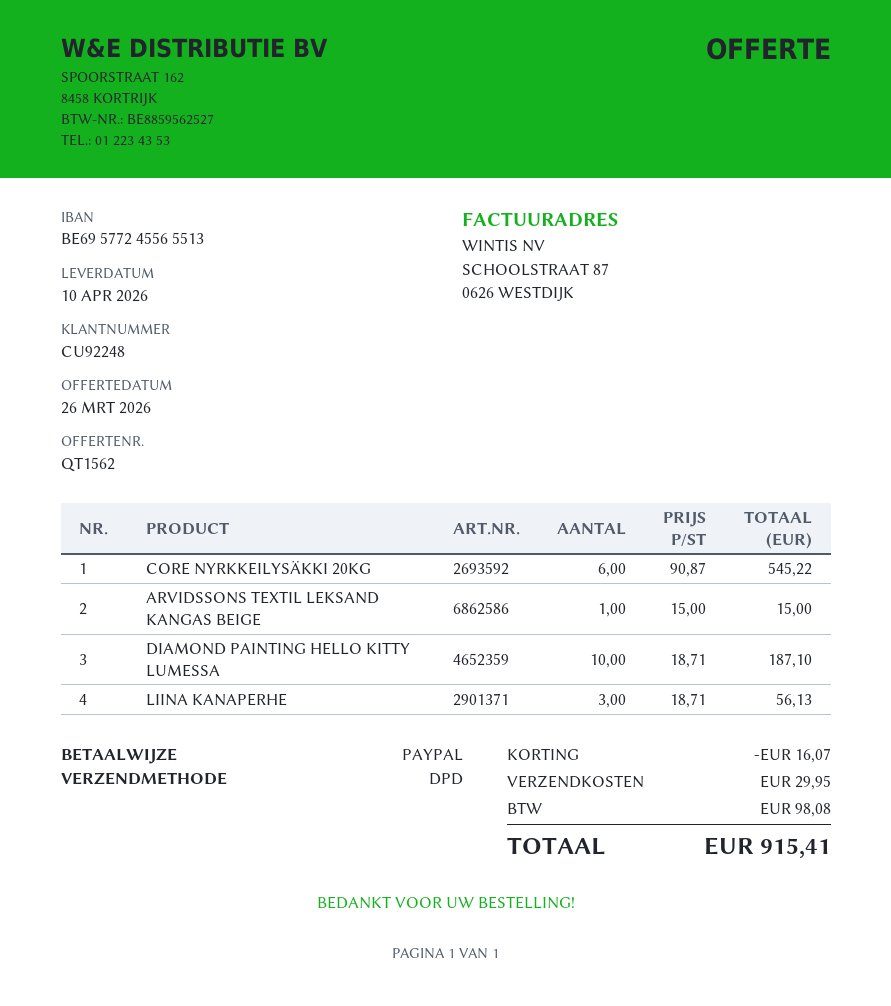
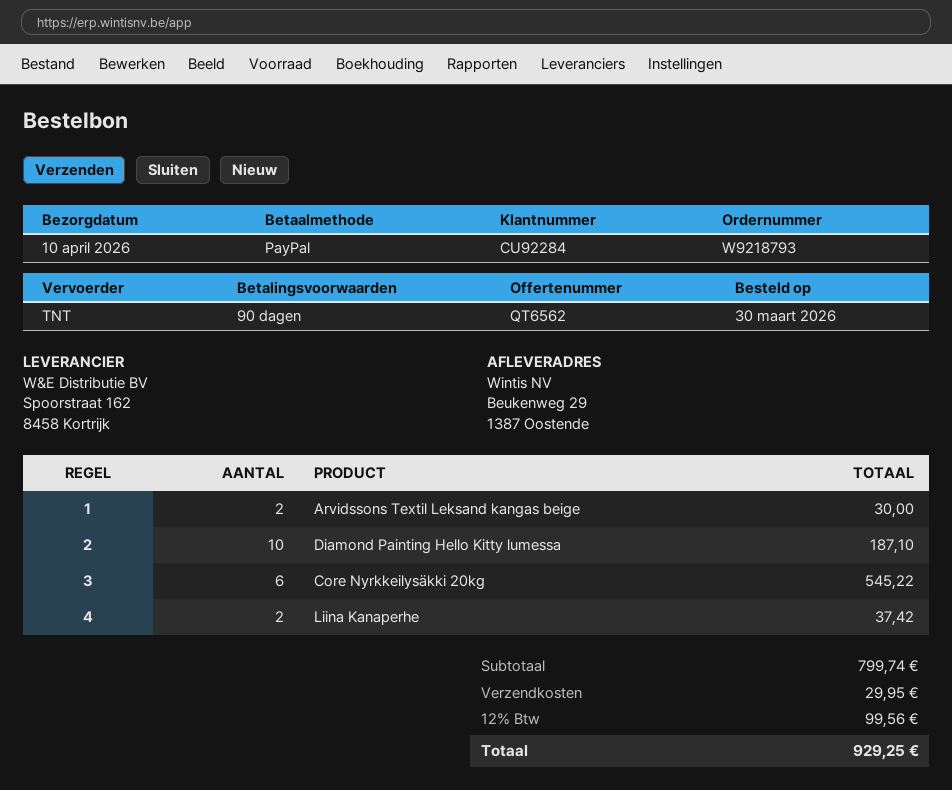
quote number: QT1562 -> QT6562
customer number: CU92248 -> CU92284
shipping method: DPD -> TNT
ARVIDSSONS TEXTIL LEKSAND KANGAS BEIGE: 1 for 15.00 -> 2 for 30.00
LIINA KANAPERHE: 3 for 56.13 -> 2 for 37.42
discount: 16.07 -> none
tax: 98.08 -> 99.56
total: 915.41 -> 929.25

